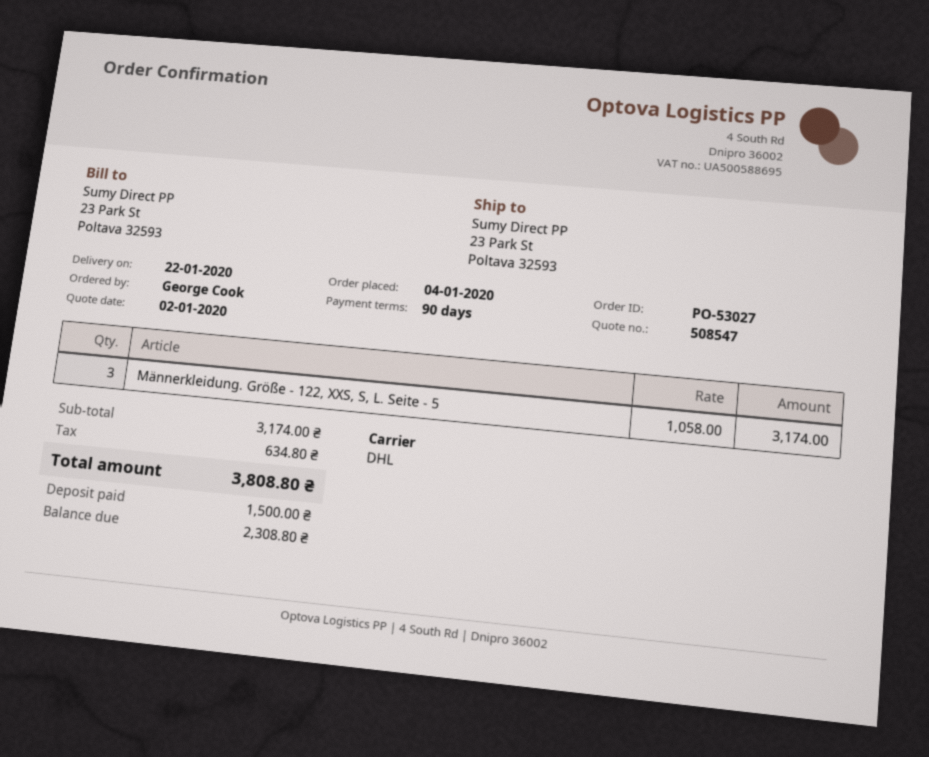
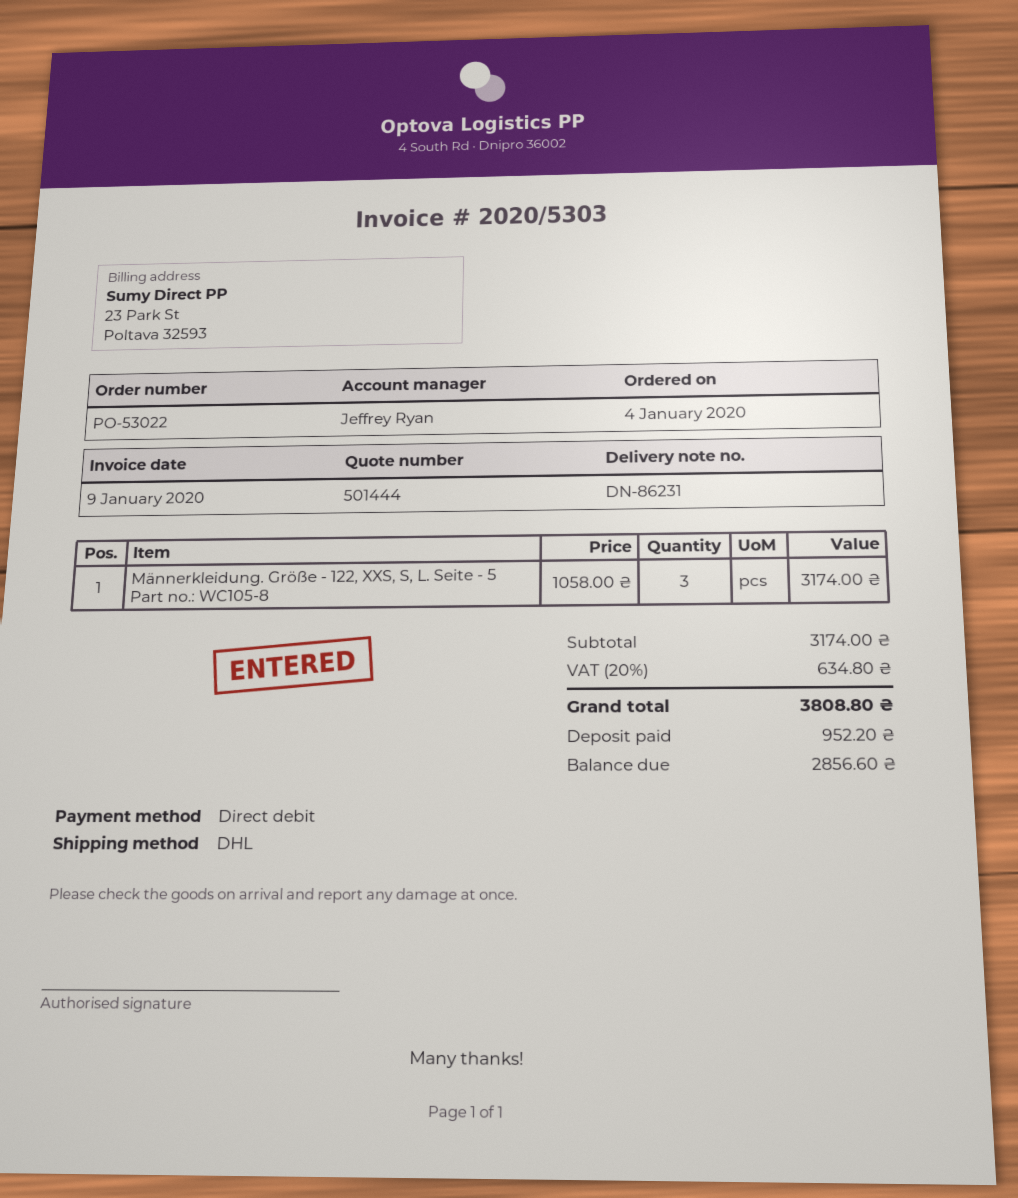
quote number: 508547 -> 501444
order number: PO-53027 -> PO-53022
deposit: 1500.00 -> 952.20
balance: 2308.80 -> 2856.60

